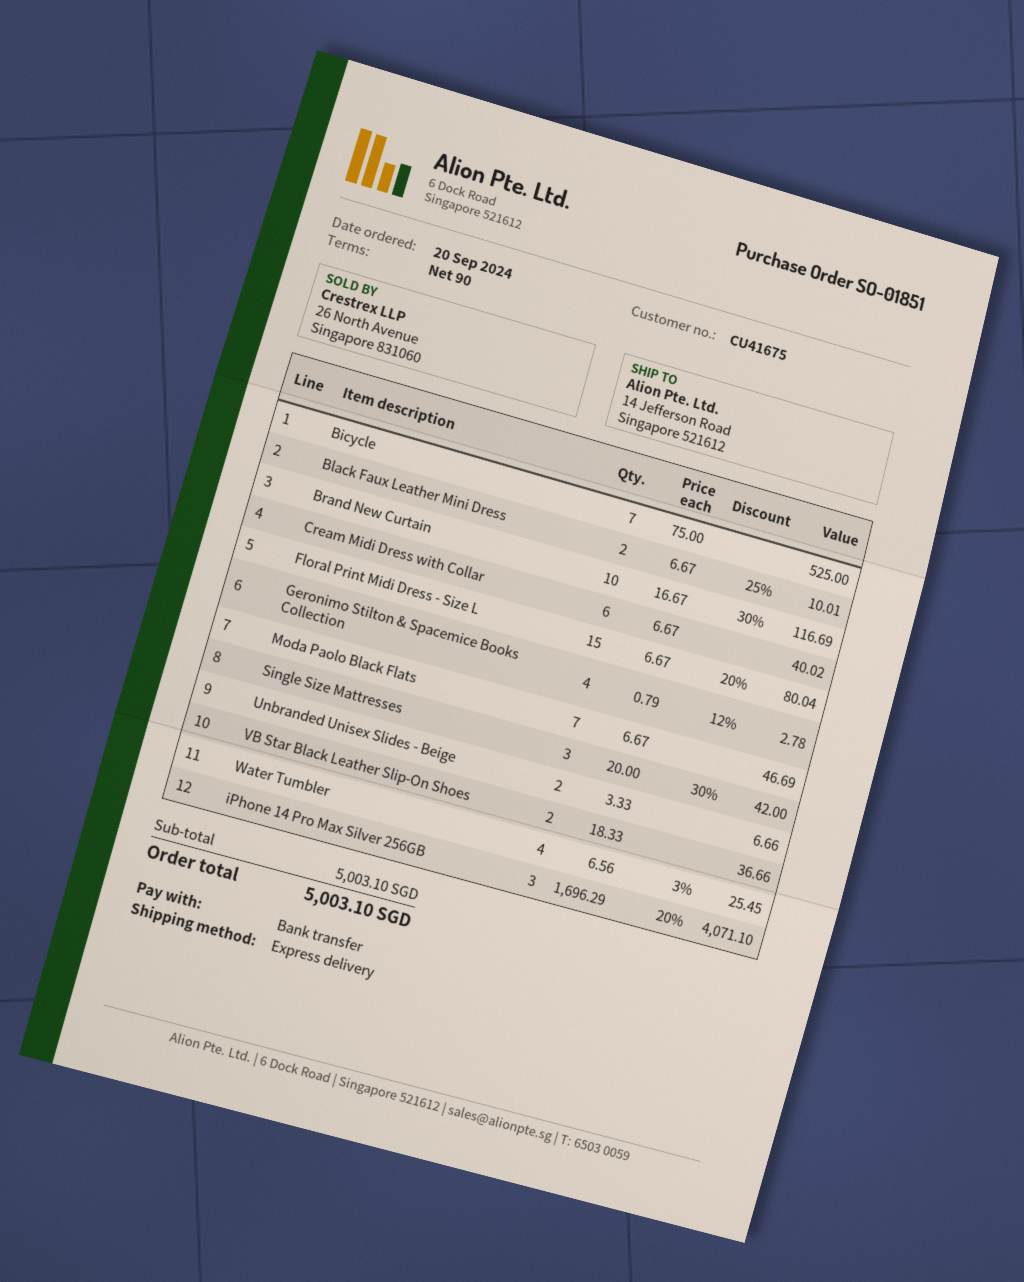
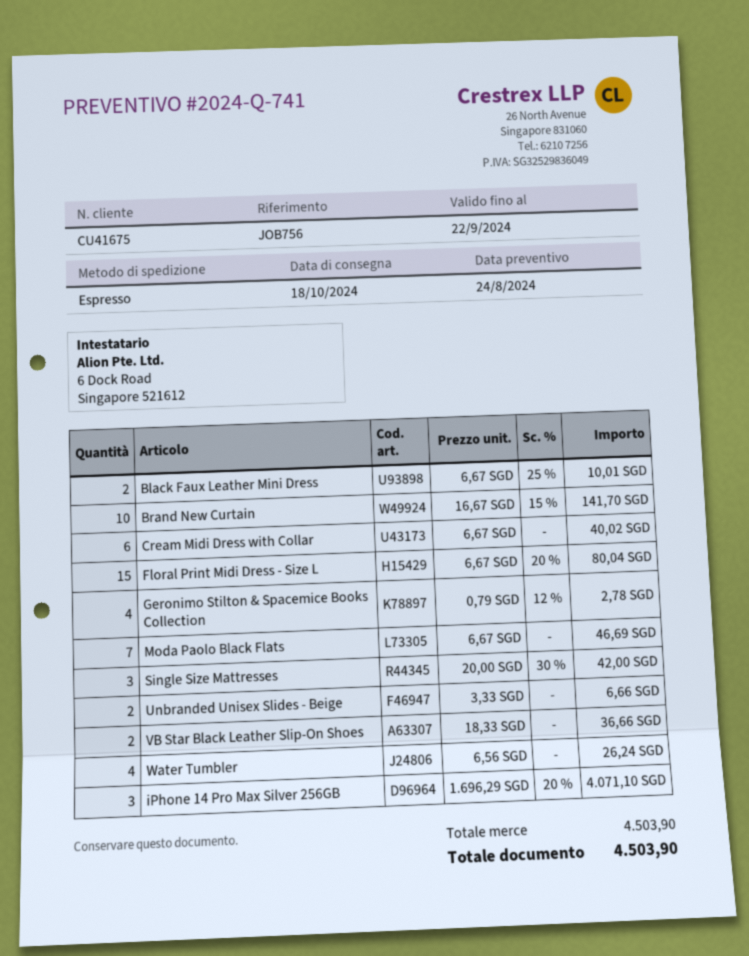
Bicycle: 7 x 75.00 = 525.00 -> none
Brand New Curtain: 10 x 16.67 - 30% = 116.69 -> 10 x 16.67 - 15% = 141.70
Water Tumbler: 4 x 6.56 - 3% = 25.45 -> 4 x 6.56 = 26.24
subtotal: 5003.10 -> 4503.90
total: 5003.10 -> 4503.90

